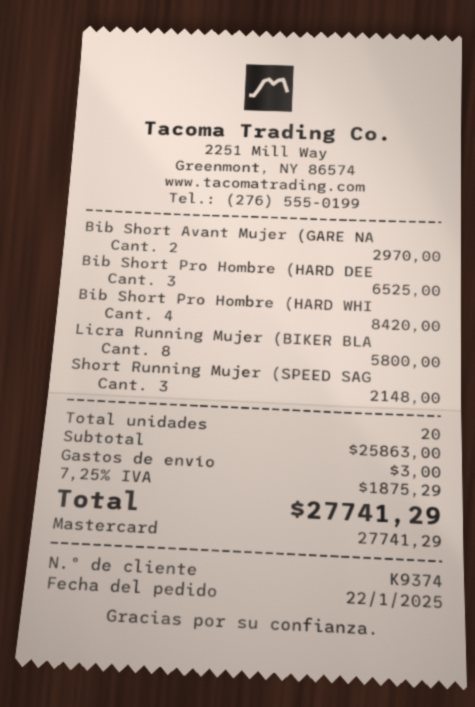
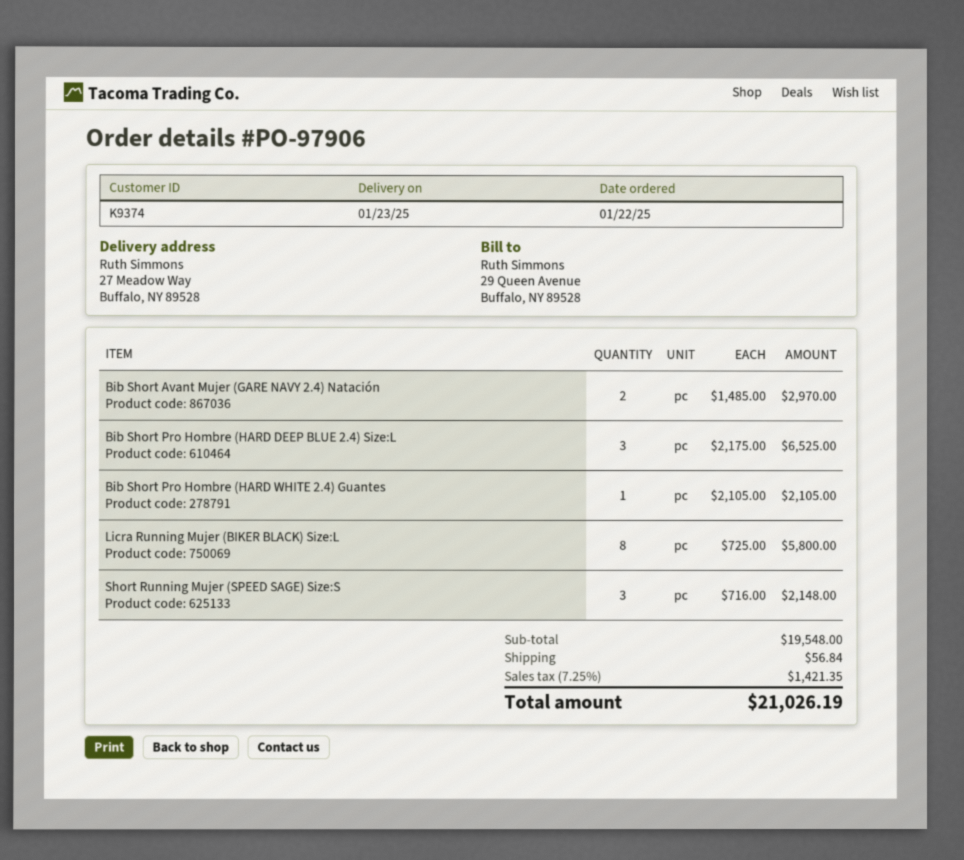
Bib Short Pro Hombre (HARD WHI: 4 for 8420.00 -> 1 for 2105.00
subtotal: 25863.00 -> 19548.00
shipping: 3.00 -> 56.84
tax: 7.25% = 1875.29 -> 7.25% = 1421.35
total: 27741.29 -> 21026.19

